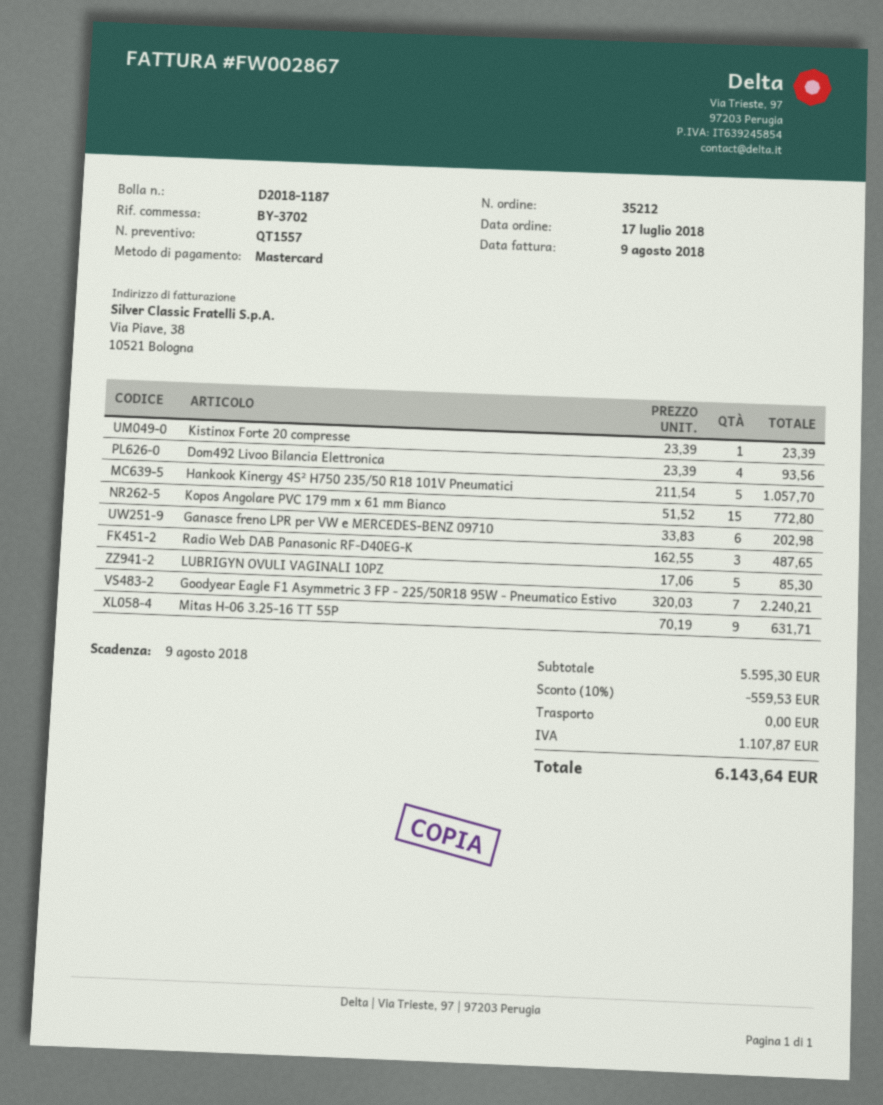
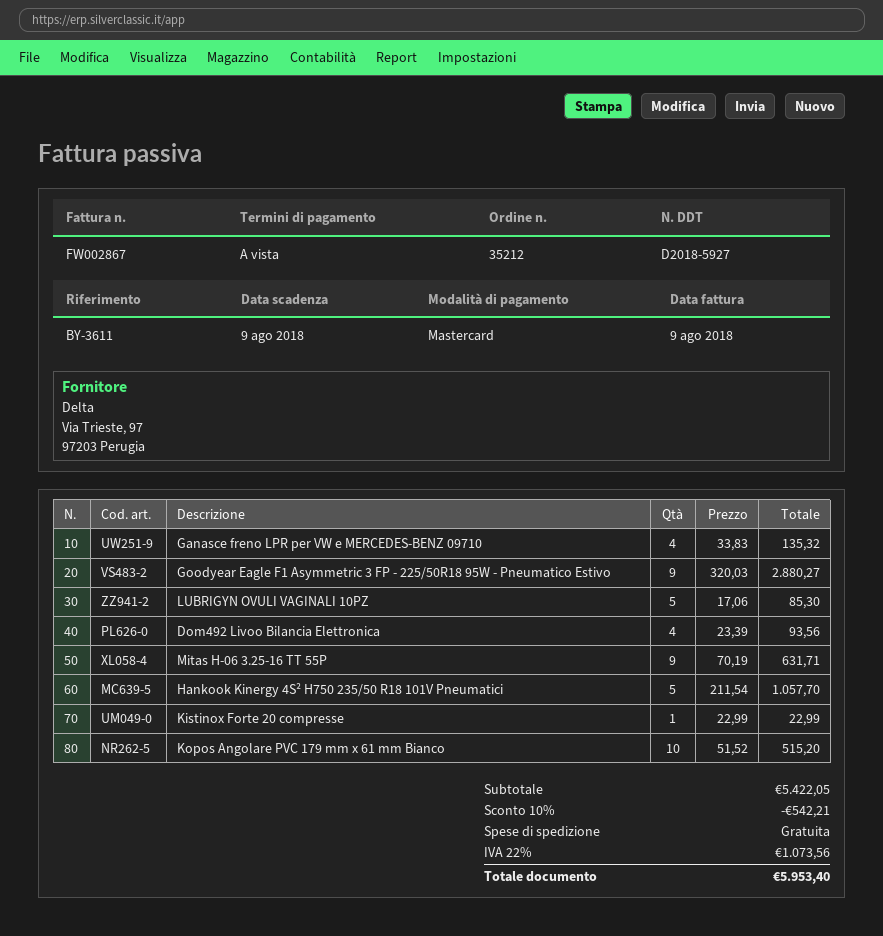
delivery note number: D2018-1187 -> D2018-5927
reference: BY-3702 -> BY-3611
Kistinox Forte 20 compresse: 1 x 23.39 = 23.39 -> 1 x 22.99 = 22.99
Kopos Angolare PVC 179 mm x 61 mm Bianco: 15 x 51.52 = 772.80 -> 10 x 51.52 = 515.20
Ganasce freno LPR per VW e MERCEDES-BENZ 09710: 6 x 33.83 = 202.98 -> 4 x 33.83 = 135.32
Radio Web DAB Panasonic RF-D40EG-K: 3 x 162.55 = 487.65 -> none
Goodyear Eagle F1 Asymmetric 3 FP - 225/50R18 95W - Pneumatico Estivo: 7 x 320.03 = 2240.21 -> 9 x 320.03 = 2880.27
subtotal: 5595.30 -> 5422.05
discount: 10% = 559.53 -> 10% = 542.21
tax: 1107.87 -> 1073.56
total: 6143.64 -> 5953.40

